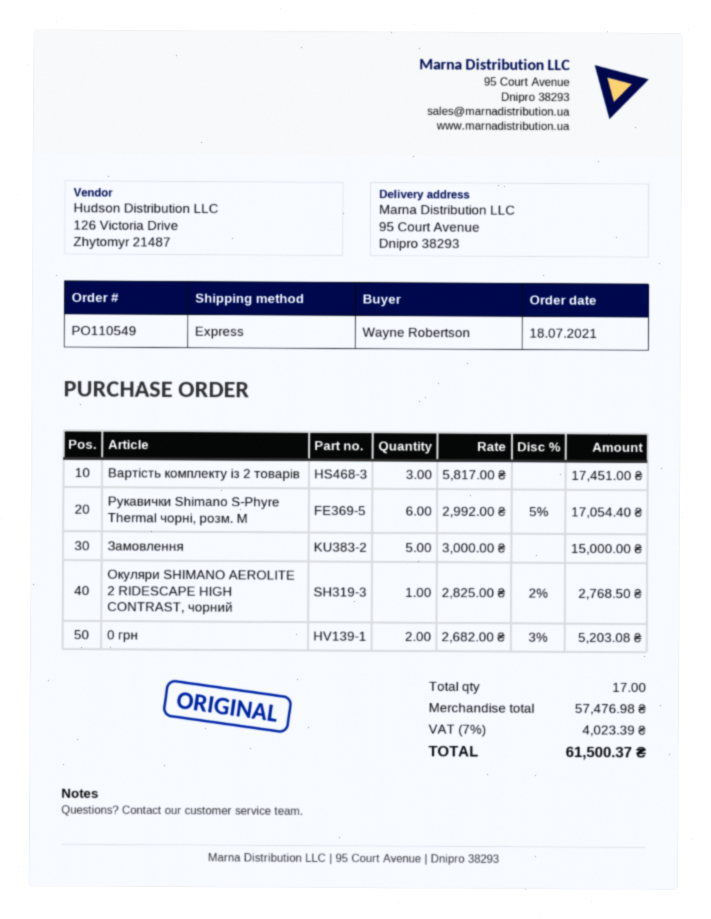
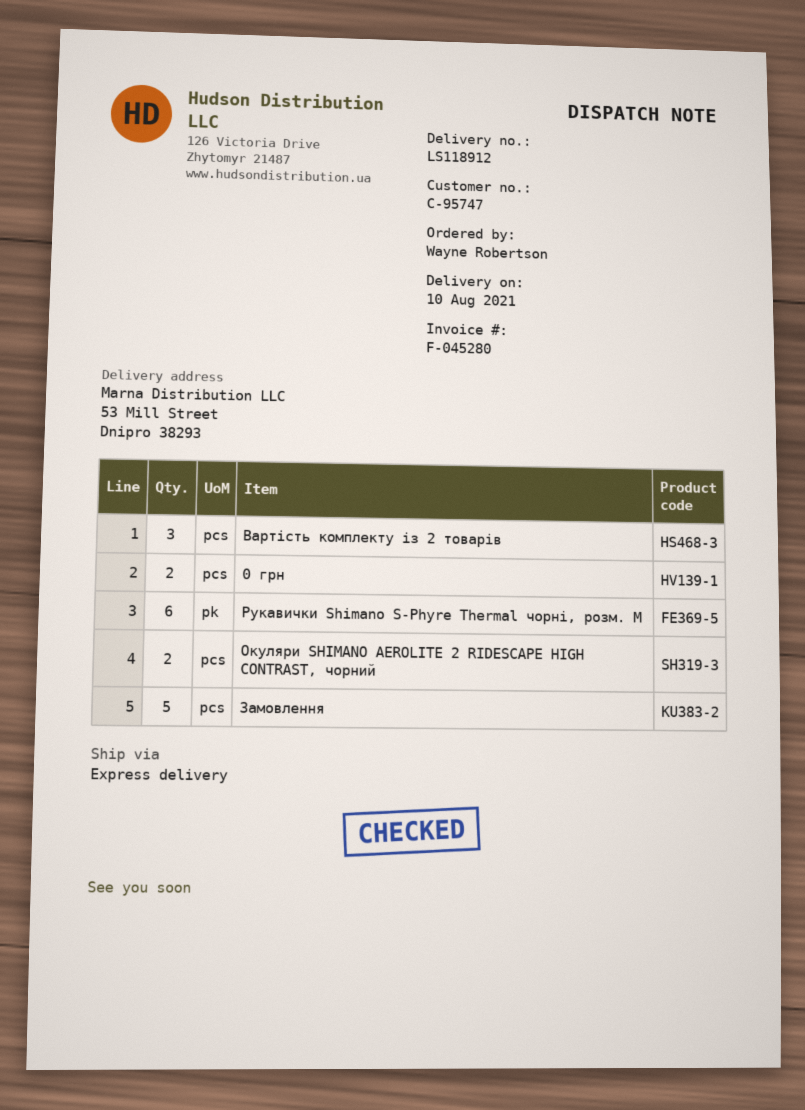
ship to: 95 Court Avenue, Dnipro 38293 -> 53 Mill Street, Dnipro 38293
Окуляри SHIMANO AEROLITE 2 RIDESCAPE HIGH CONTRAST, чорний: 1 -> 2

